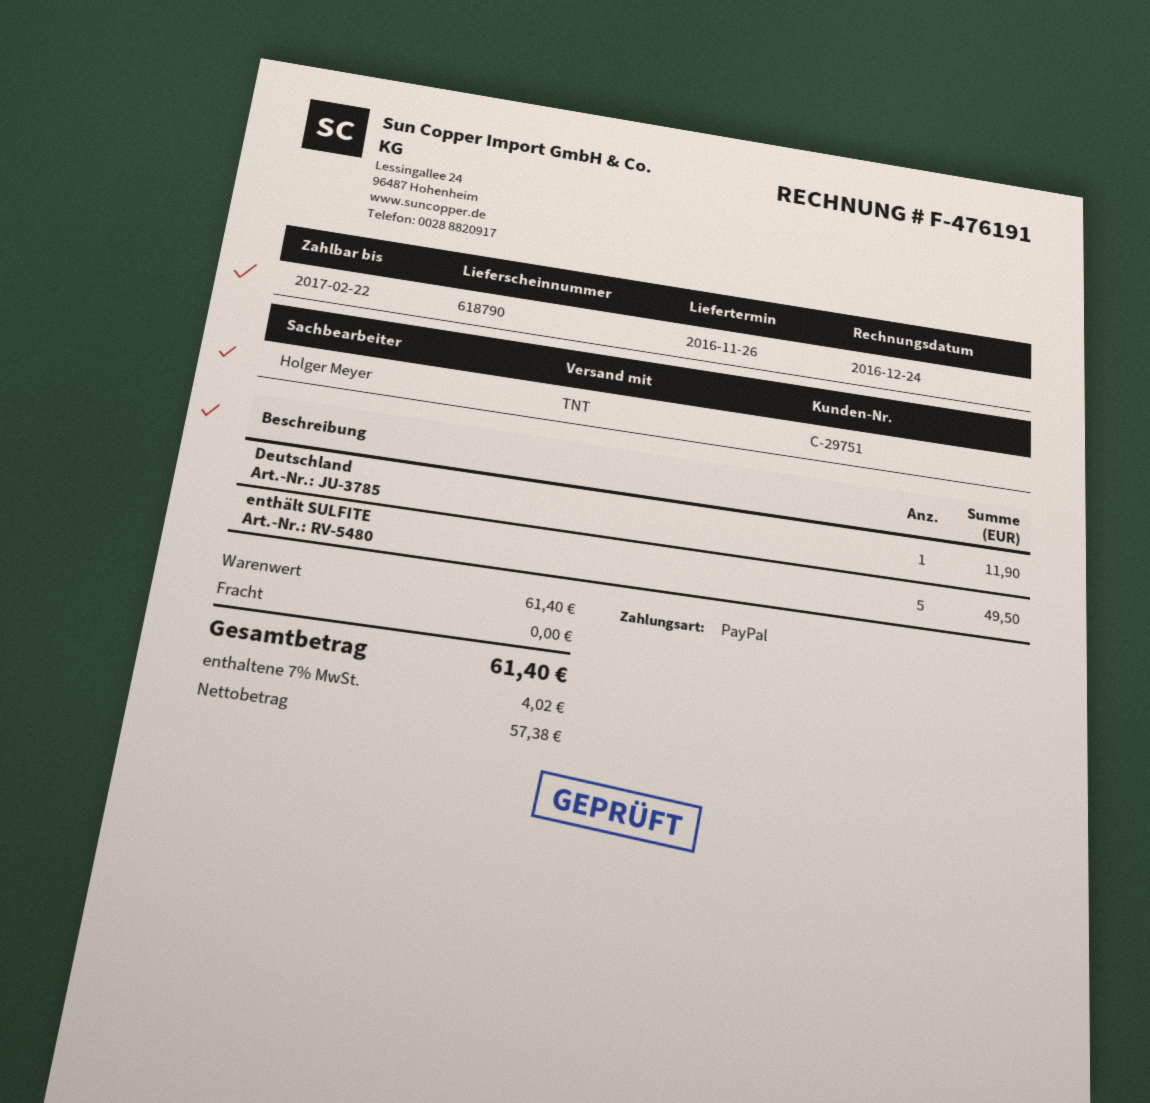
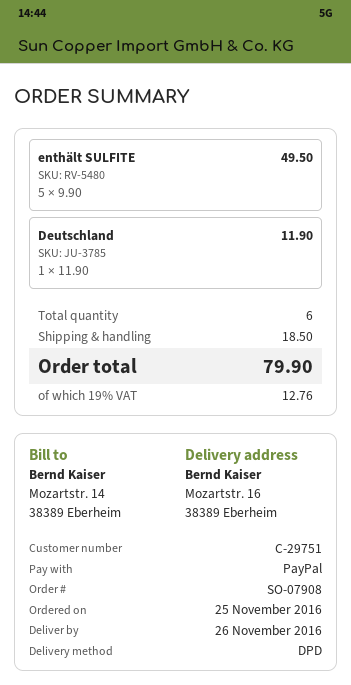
shipping method: TNT -> DPD
shipping: 0.00 -> 18.50
tax: 7% = 4.02 -> 19% = 12.76
total: 61.40 -> 79.90

